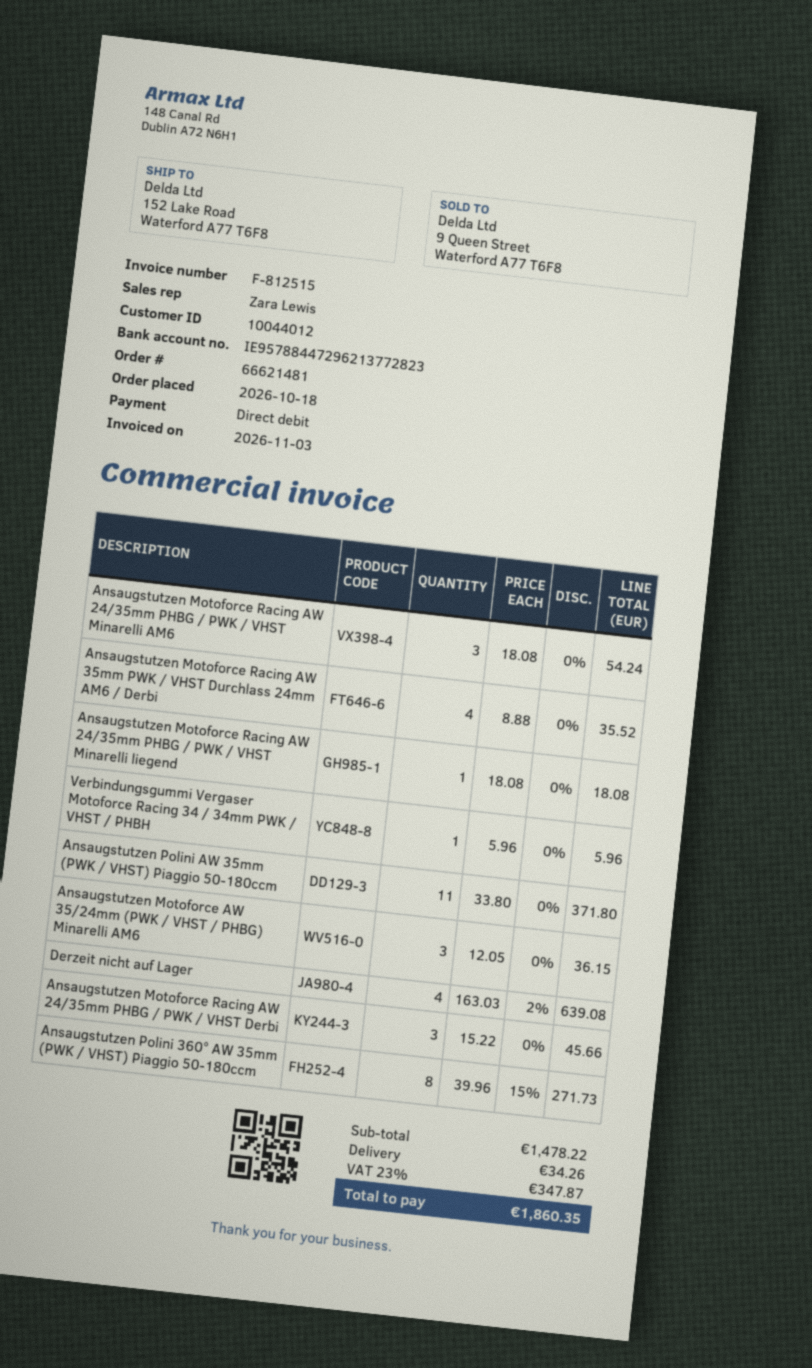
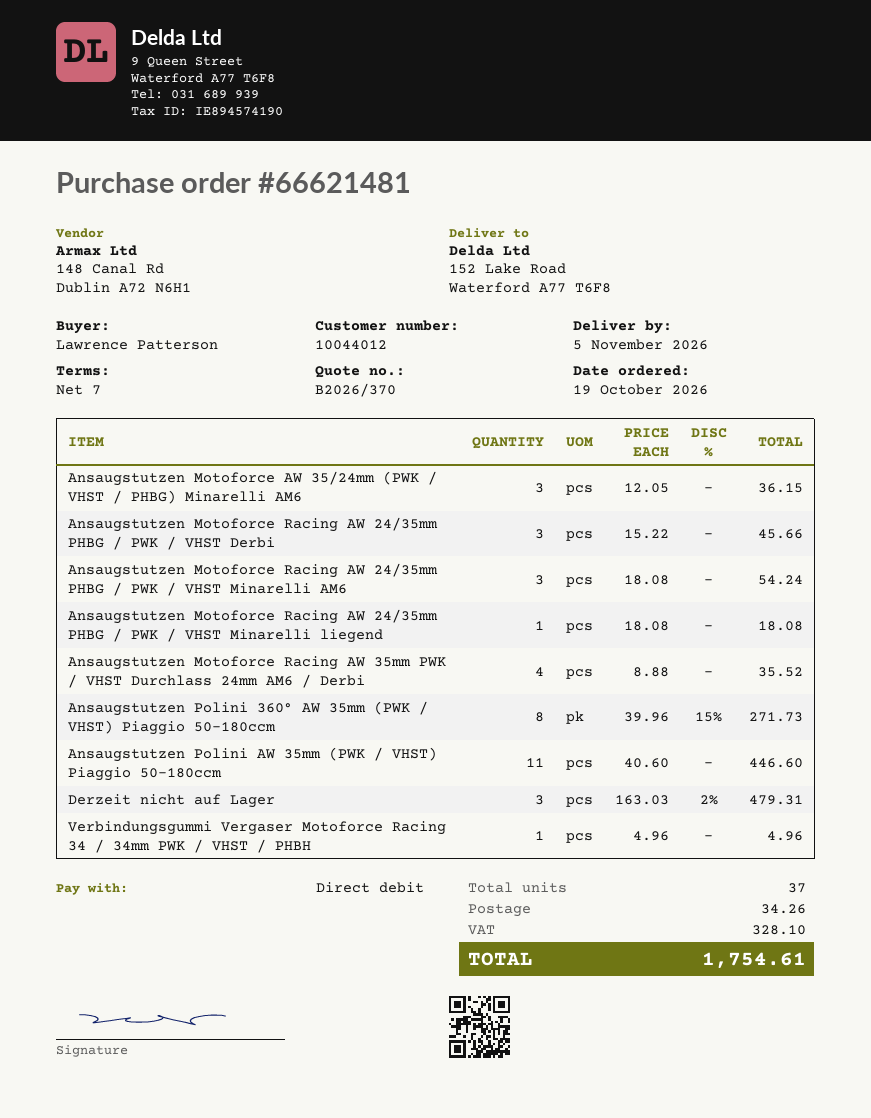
order date: 2026-10-18 -> 2026-10-19
Verbindungsgummi Vergaser Motoforce Racing 34 / 34mm PWK / VHST / PHBH: 1 x 5.96 = 5.96 -> 1 x 4.96 = 4.96
Ansaugstutzen Polini AW 35mm (PWK / VHST) Piaggio 50-180ccm: 11 x 33.80 = 371.80 -> 11 x 40.60 = 446.60
Derzeit nicht auf Lager: 4 x 163.03 - 2% = 639.08 -> 3 x 163.03 - 2% = 479.31
tax: 347.87 -> 328.10
total: 1860.35 -> 1754.61

